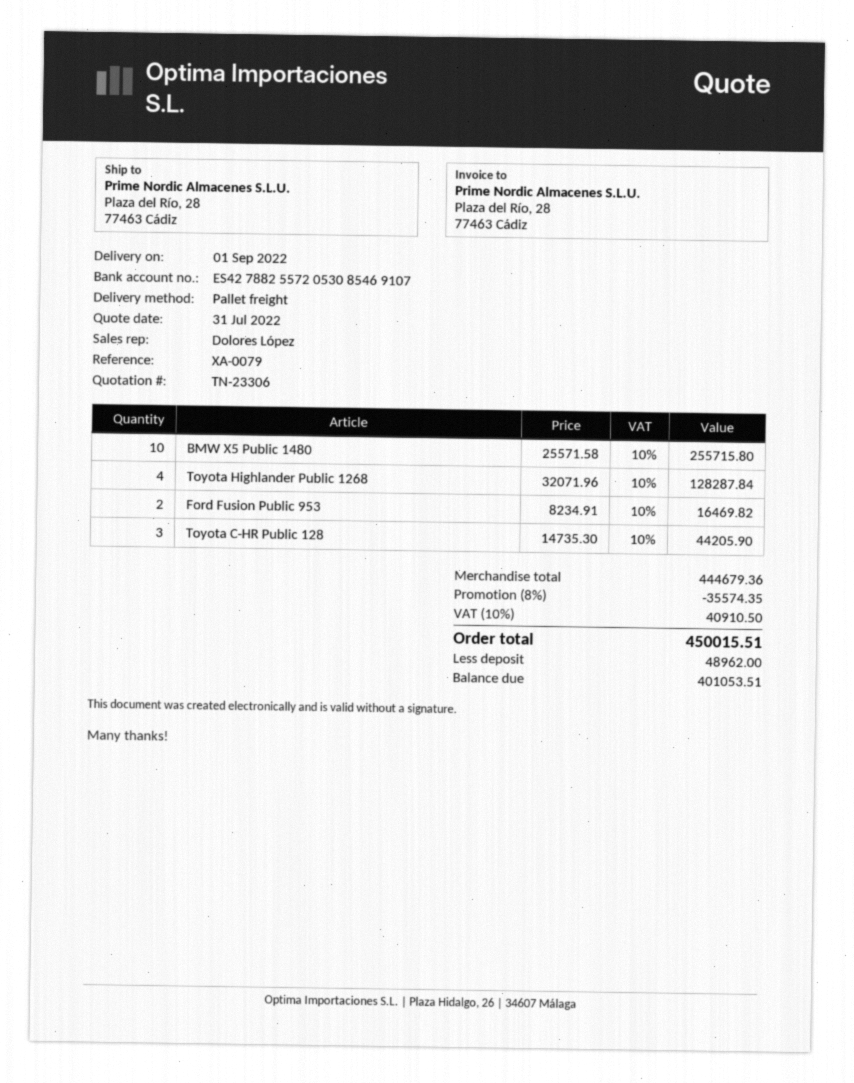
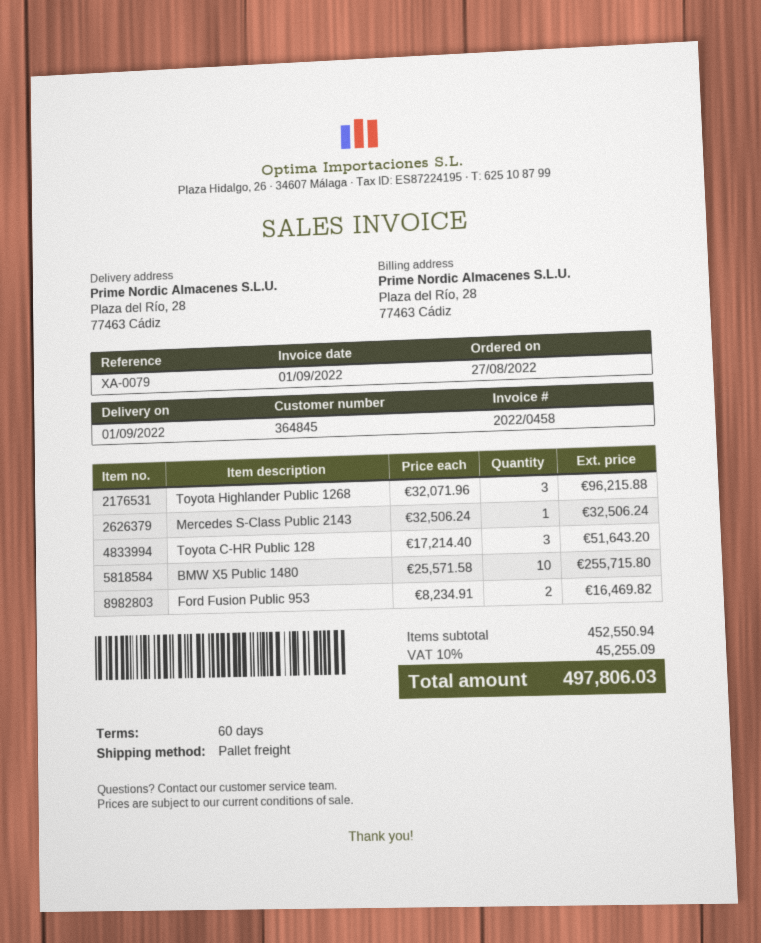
Toyota Highlander Public 1268: 4 x 32071.96 = 128287.84 -> 3 x 32071.96 = 96215.88
Toyota C-HR Public 128: 3 x 14735.30 = 44205.90 -> 3 x 17214.40 = 51643.20
Mercedes S-Class Public 2143: none -> 1 x 32506.24 = 32506.24
subtotal: 444679.36 -> 452550.94
discount: 8% = 35574.35 -> none
tax: 10% = 40910.50 -> 10% = 45255.09
total: 450015.51 -> 497806.03

